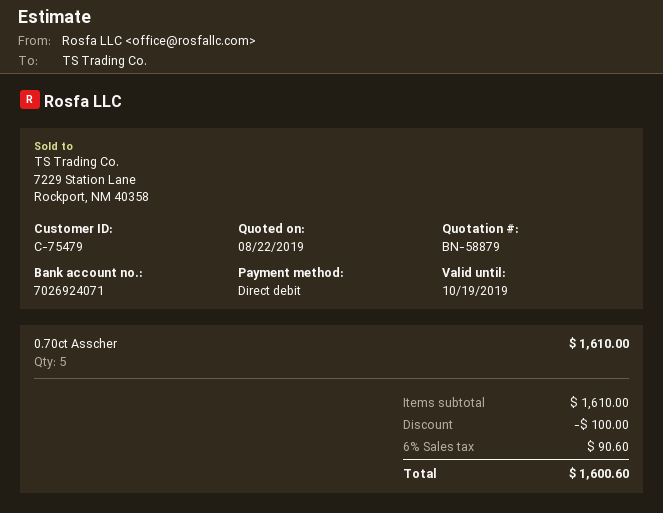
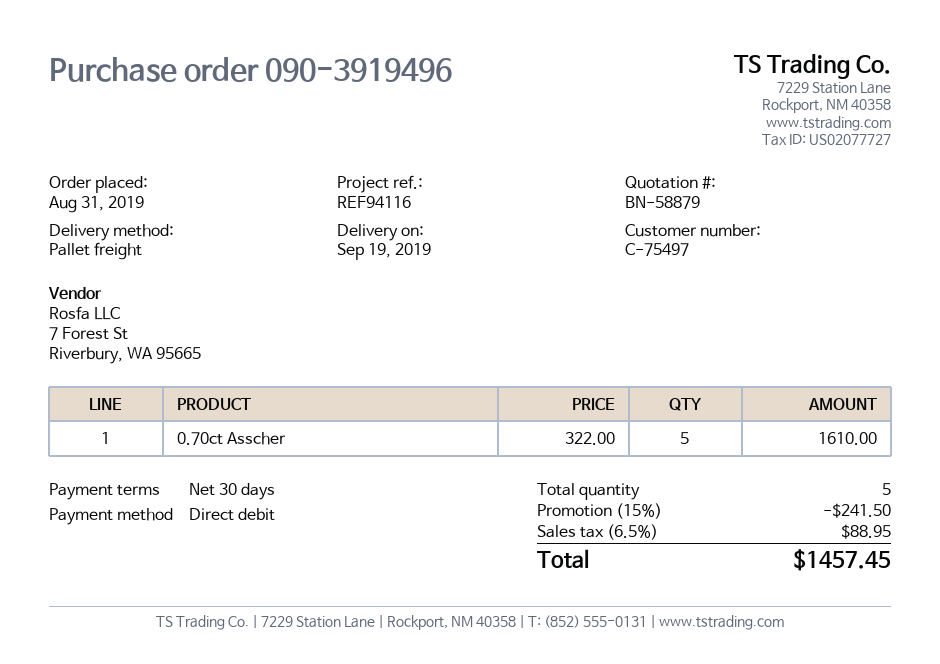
customer number: C-75479 -> C-75497
discount: 100.00 -> 241.50
tax: 6% = 90.60 -> 6.5% = 88.95
total: 1600.60 -> 1457.45

